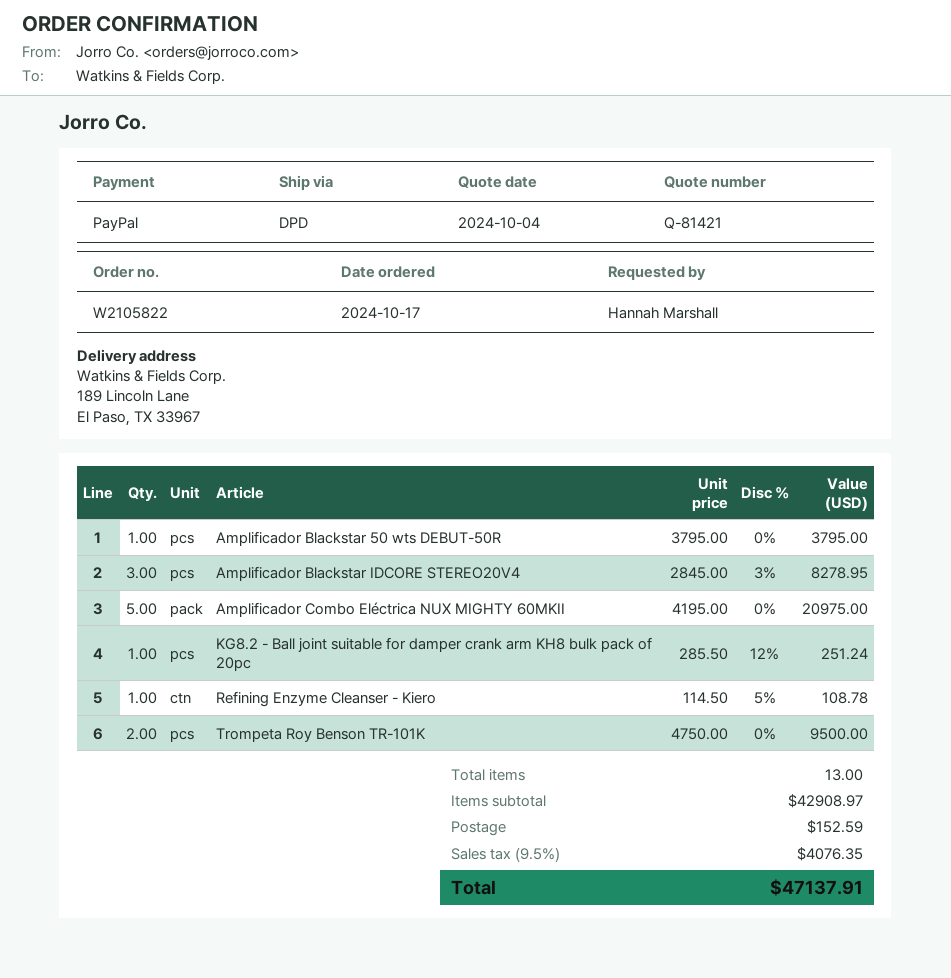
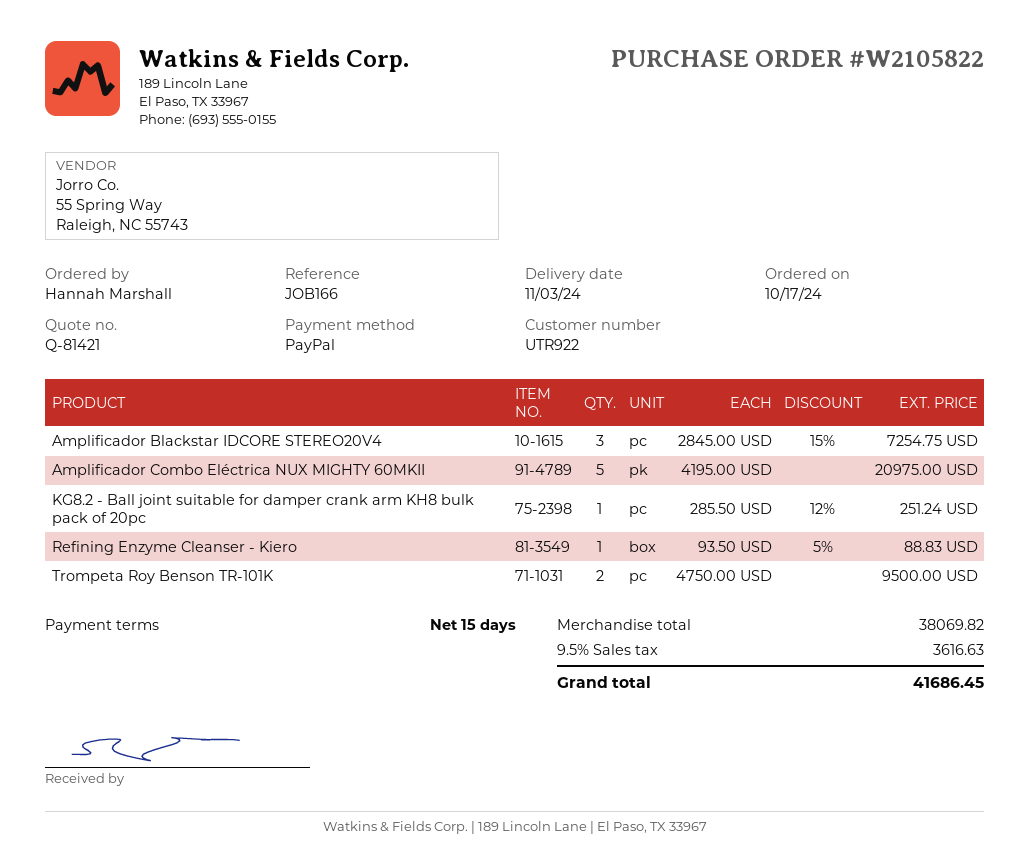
Amplificador Blackstar 50 wts DEBUT-50R: 1 x 3795.00 = 3795.00 -> none
Amplificador Blackstar IDCORE STEREO20V4: 3 x 2845.00 - 3% = 8278.95 -> 3 x 2845.00 - 15% = 7254.75
Refining Enzyme Cleanser - Kiero: 1 x 114.50 - 5% = 108.78 -> 1 x 93.50 - 5% = 88.83
subtotal: 42908.97 -> 38069.82
shipping: 152.59 -> none
tax: 9.5% = 4076.35 -> 9.5% = 3616.63
total: 47137.91 -> 41686.45

